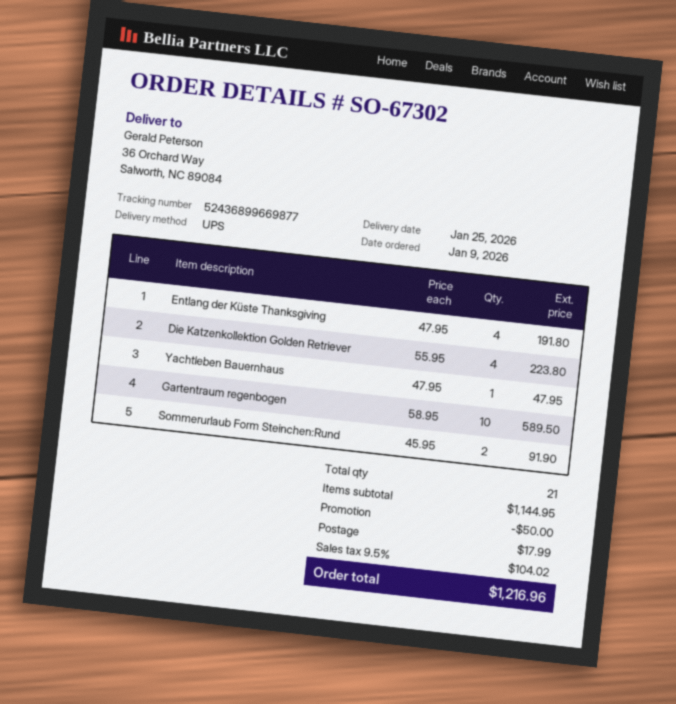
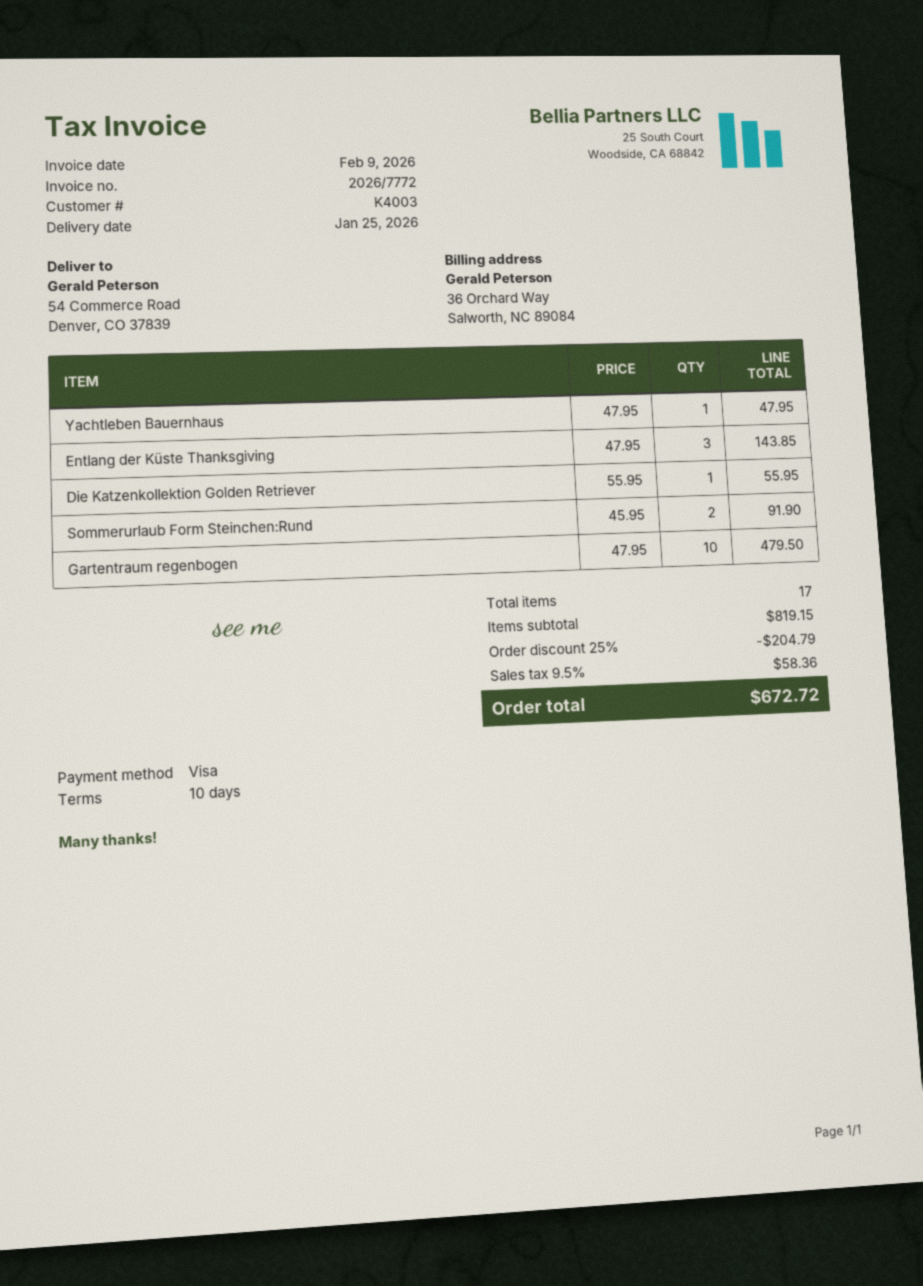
ship to: 36 Orchard Way, Salworth, NC 89084 -> 54 Commerce Road, Denver, CO 37839
Entlang der Küste Thanksgiving: 4 x 47.95 = 191.80 -> 3 x 47.95 = 143.85
Die Katzenkollektion Golden Retriever: 4 x 55.95 = 223.80 -> 1 x 55.95 = 55.95
Gartentraum regenbogen: 10 x 58.95 = 589.50 -> 10 x 47.95 = 479.50
total quantity: 21 -> 17
subtotal: 1144.95 -> 819.15
discount: 50.00 -> 204.79
shipping: 17.99 -> none
tax: 9.5% = 104.02 -> 9.5% = 58.36
total: 1216.96 -> 672.72

